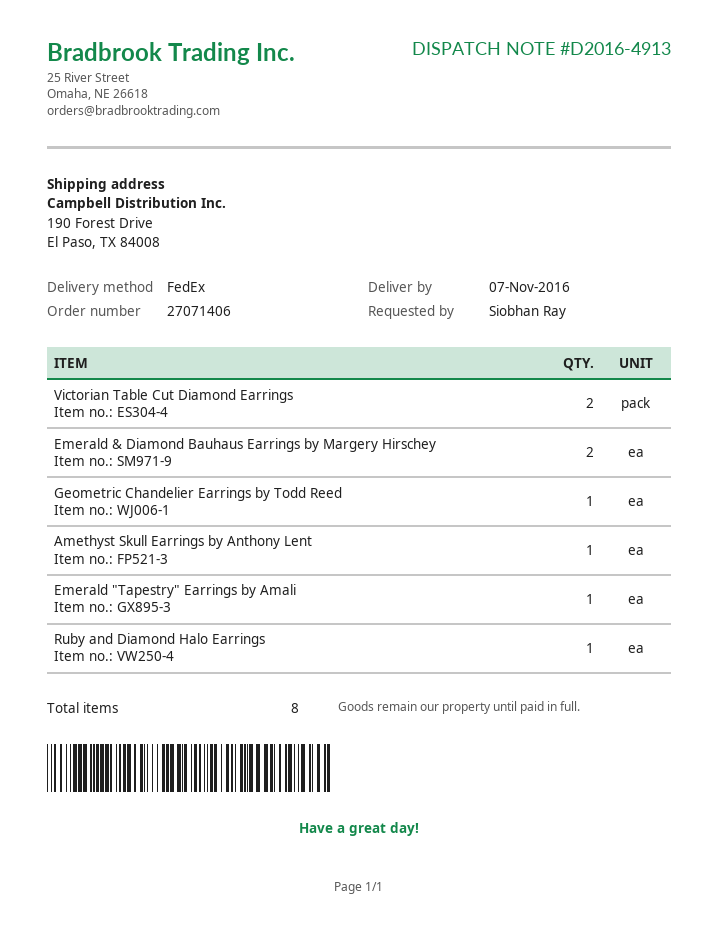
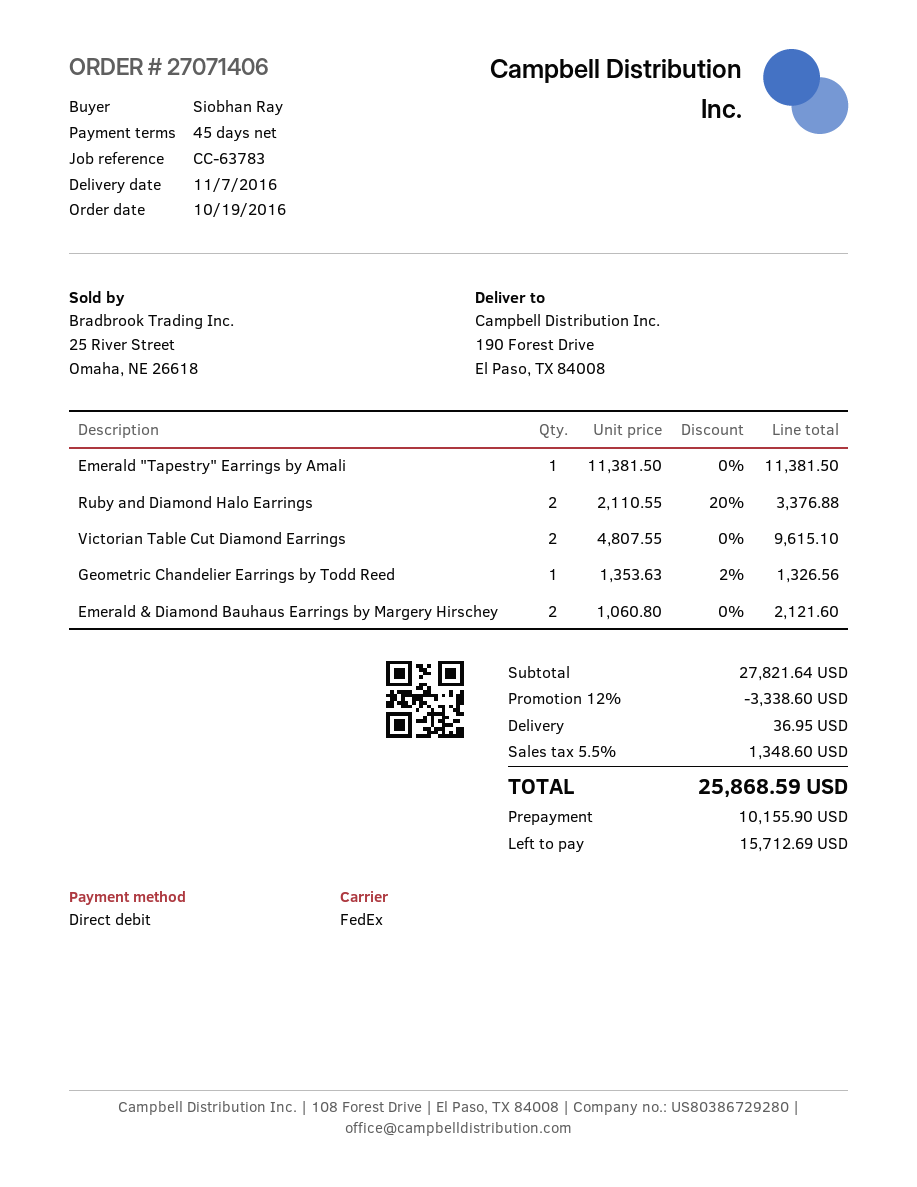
Amethyst Skull Earrings by Anthony Lent: 1 -> none
Ruby and Diamond Halo Earrings: 1 -> 2

